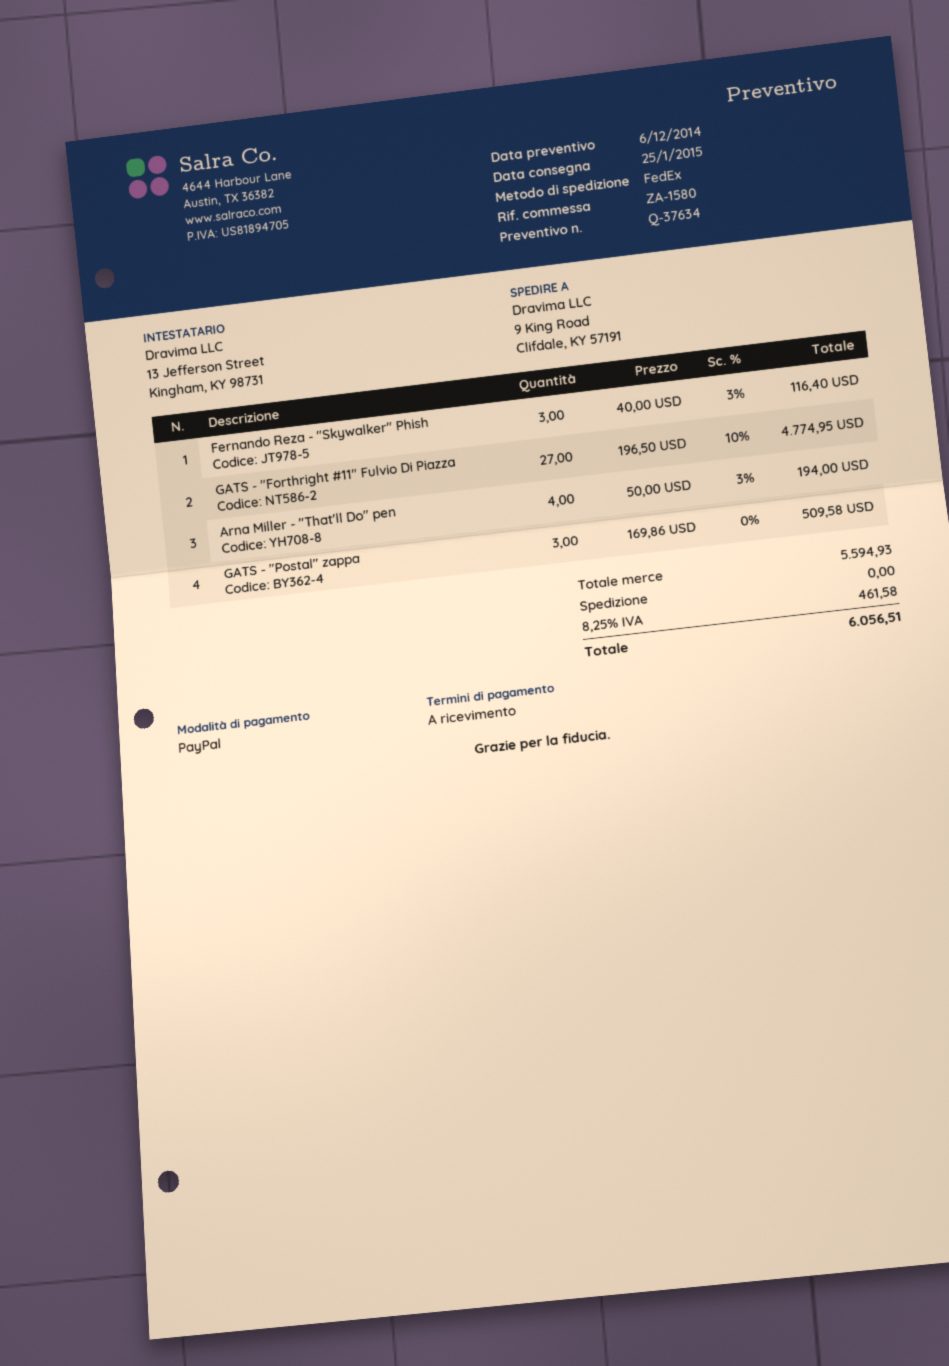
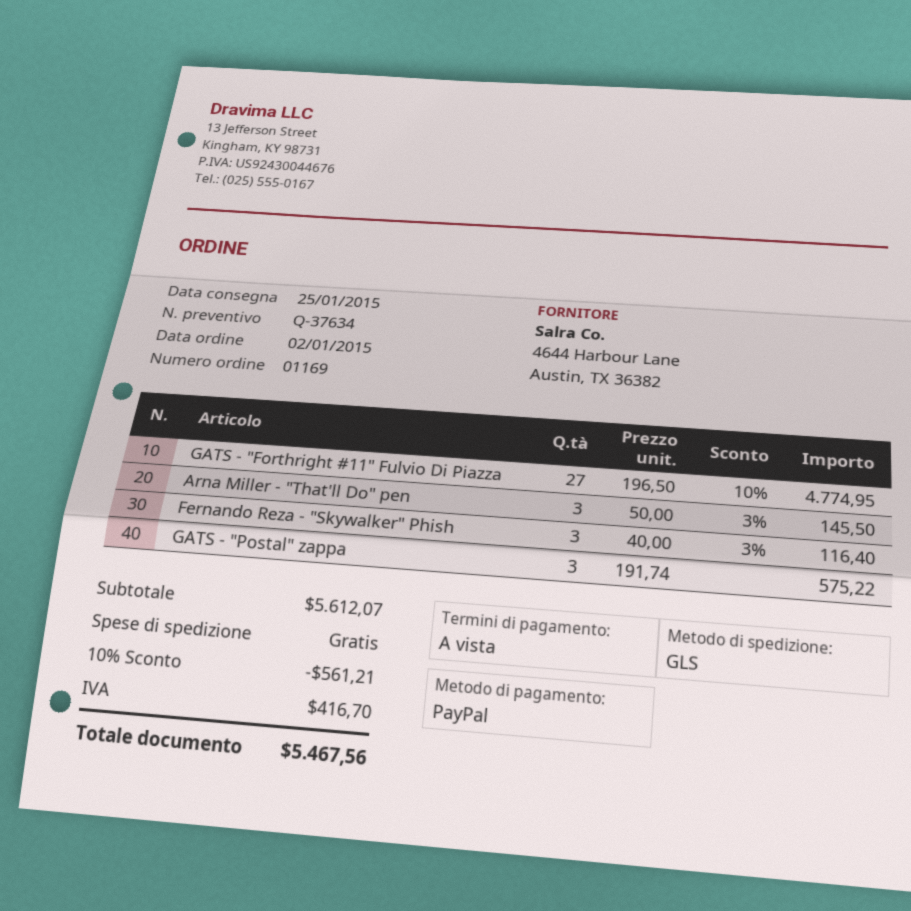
shipping method: FedEx -> GLS
Arna Miller - "That'll Do" pen: 4 x 50.00 - 3% = 194.00 -> 3 x 50.00 - 3% = 145.50
GATS - "Postal" zappa: 3 x 169.86 = 509.58 -> 3 x 191.74 = 575.22
subtotal: 5594.93 -> 5612.07
discount: none -> 10% = 561.21
tax: 461.58 -> 416.70
total: 6056.51 -> 5467.56

